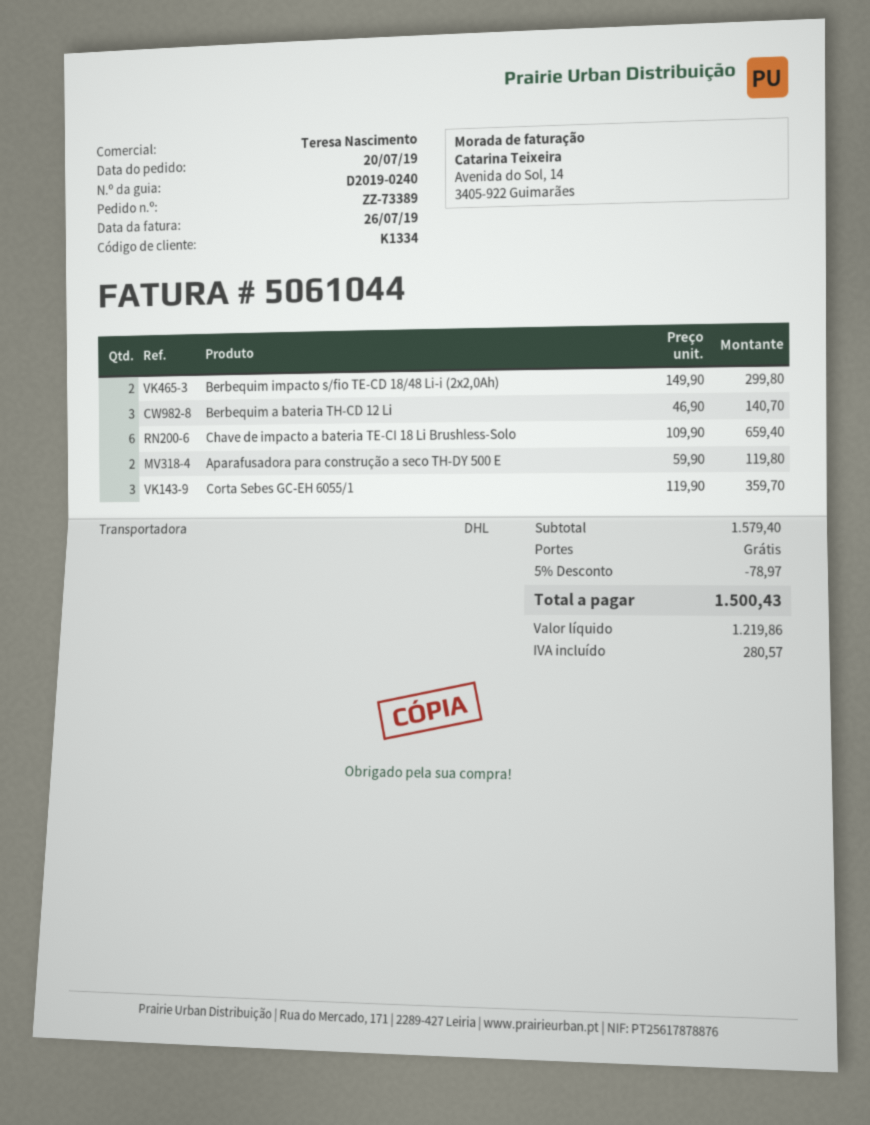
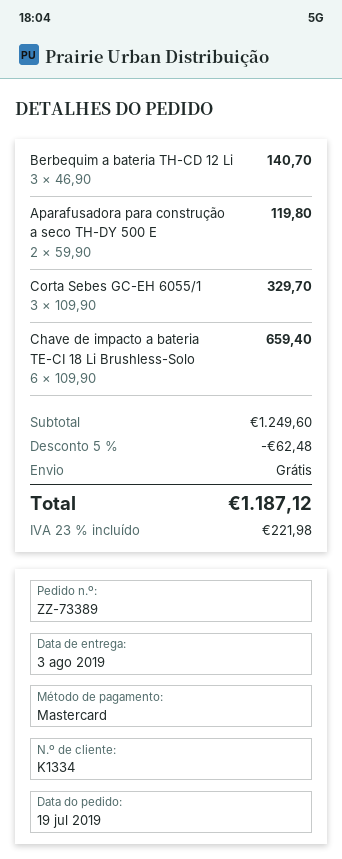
order date: 2019-07-20 -> 2019-07-19
Berbequim impacto s/fio TE-CD 18/48 Li-i (2x2,0Ah): 2 x 149.90 = 299.80 -> none
Corta Sebes GC-EH 6055/1: 3 x 119.90 = 359.70 -> 3 x 109.90 = 329.70
subtotal: 1579.40 -> 1249.60
discount: 5% = 78.97 -> 5% = 62.48
tax: 280.57 -> 221.98
total: 1500.43 -> 1187.12

